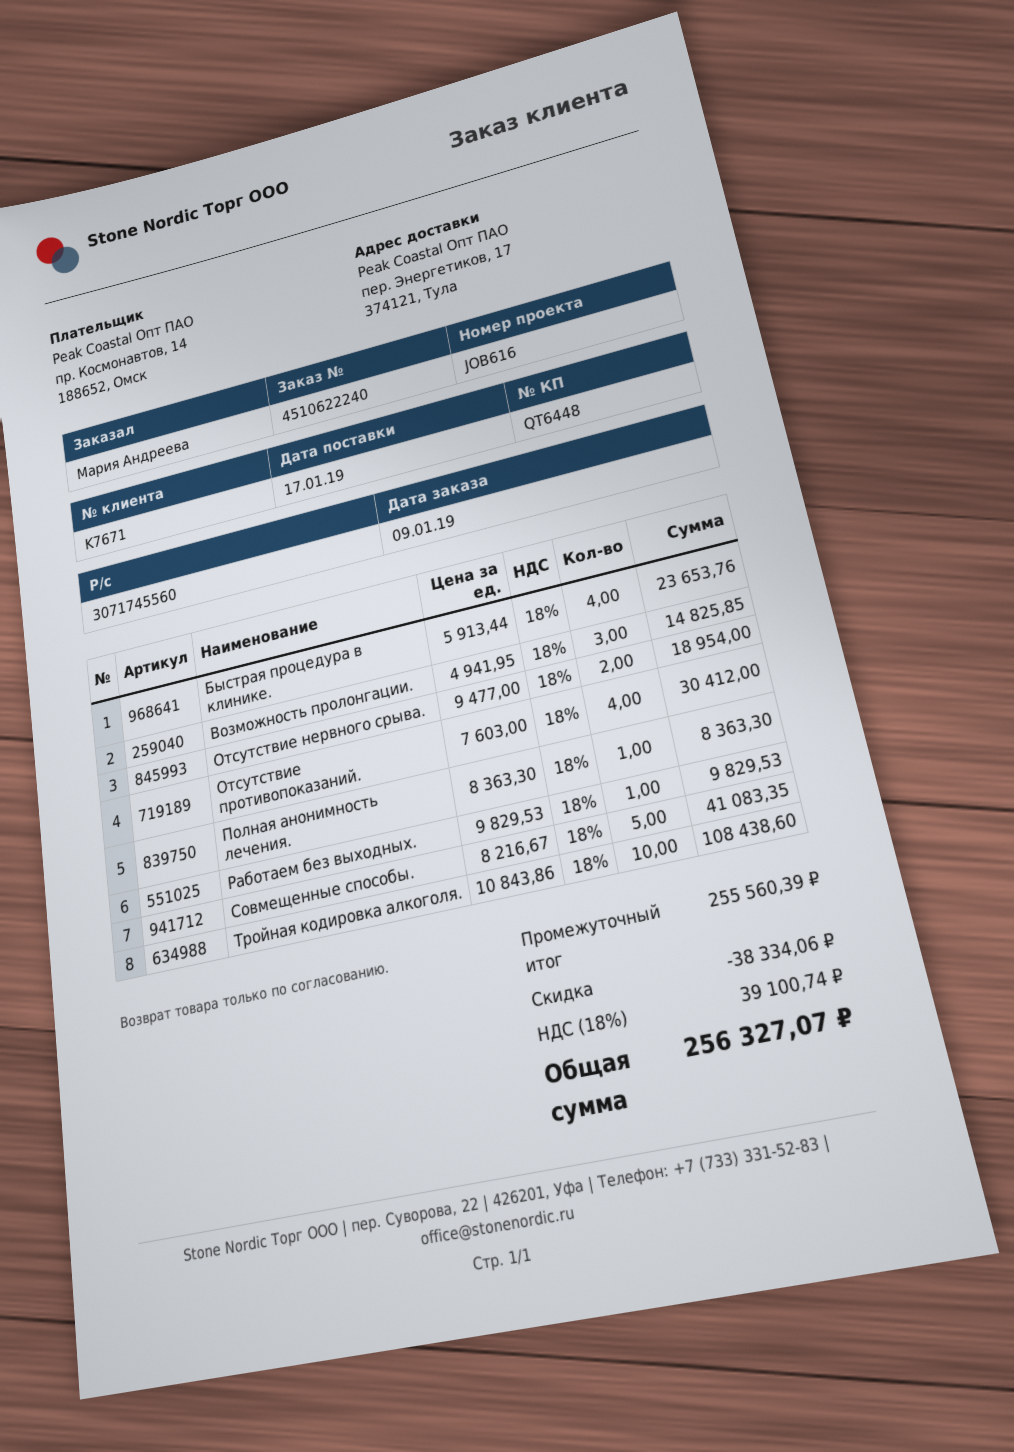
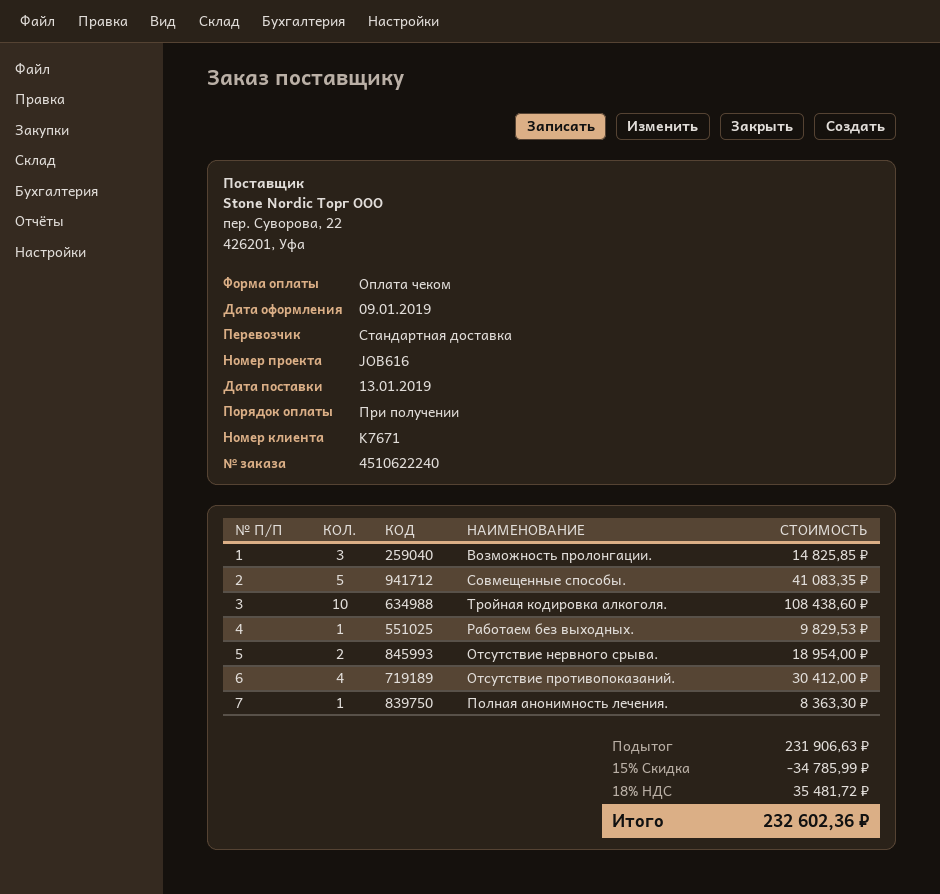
delivery date: 2019-01-17 -> 2019-01-13
Быстрая процедура в клинике.: 4 for 23653.76 -> none
subtotal: 255560.39 -> 231906.63
discount: 38334.06 -> 34785.99
tax: 18% = 39100.74 -> 18% = 35481.72
total: 256327.07 -> 232602.36

